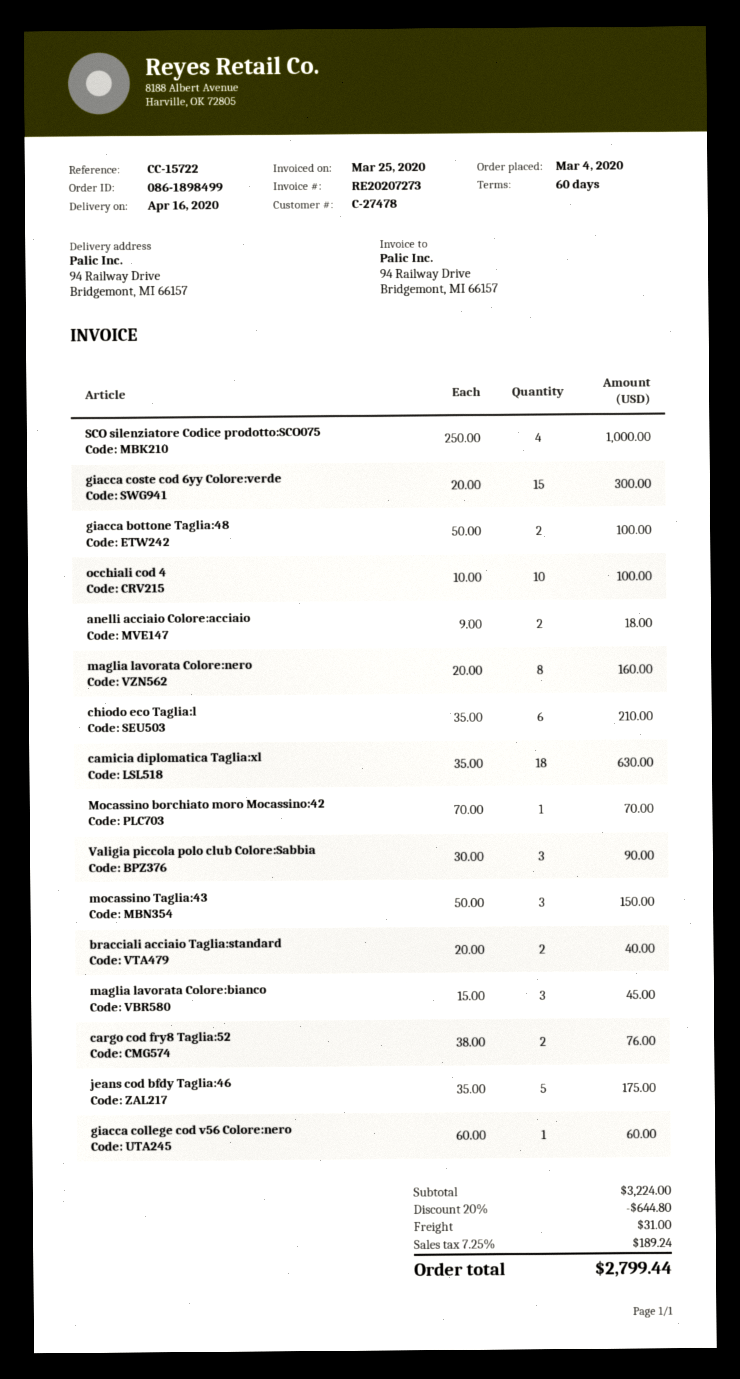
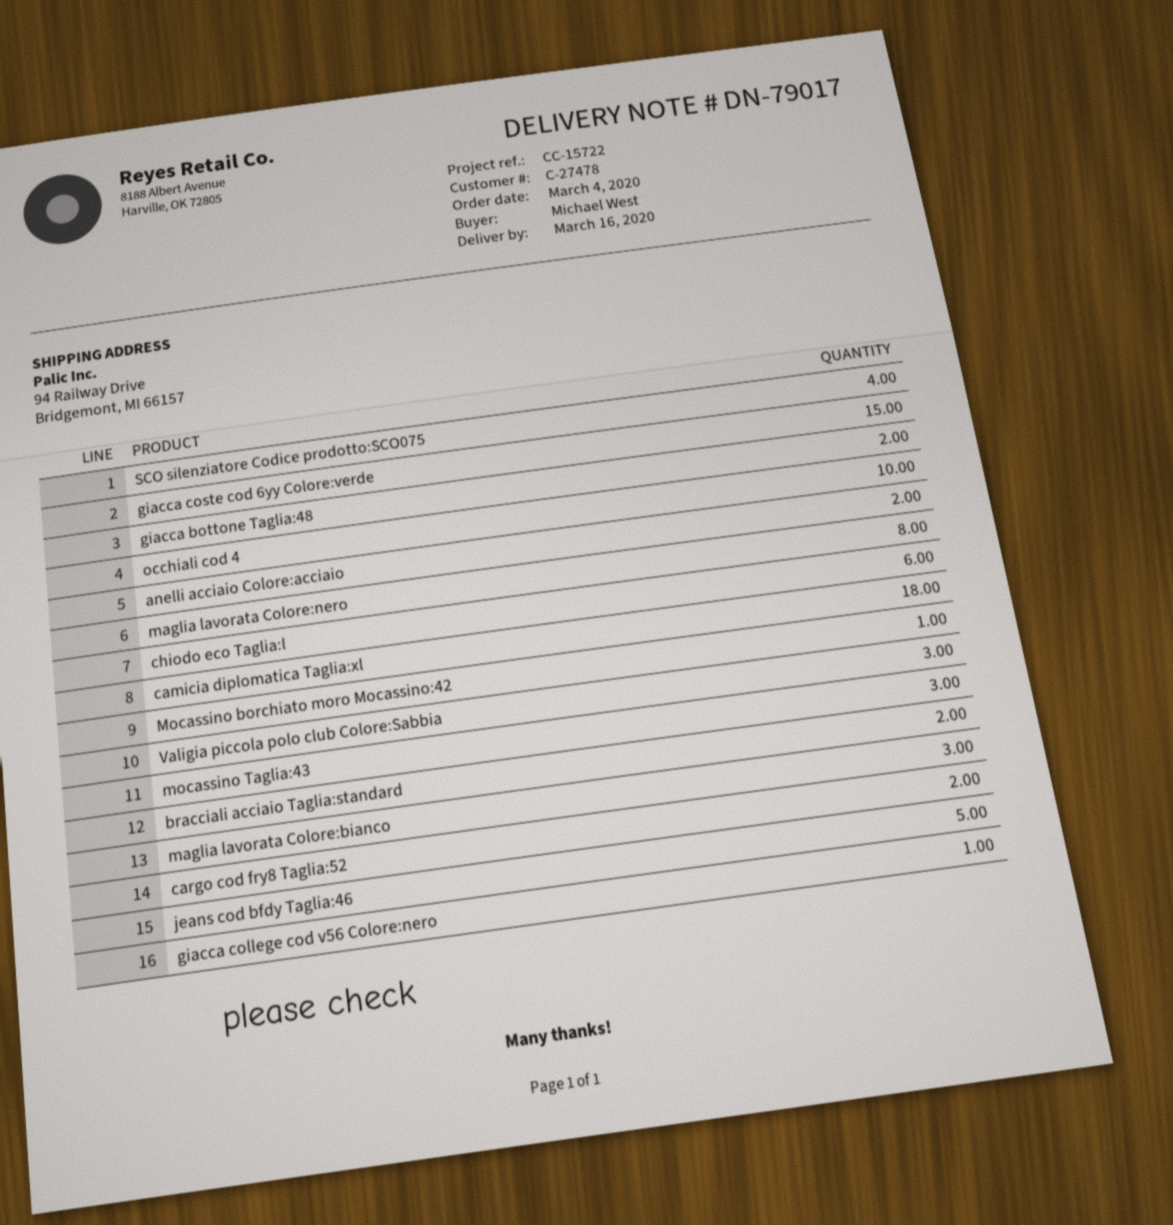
delivery date: 2020-04-16 -> 2020-03-16

